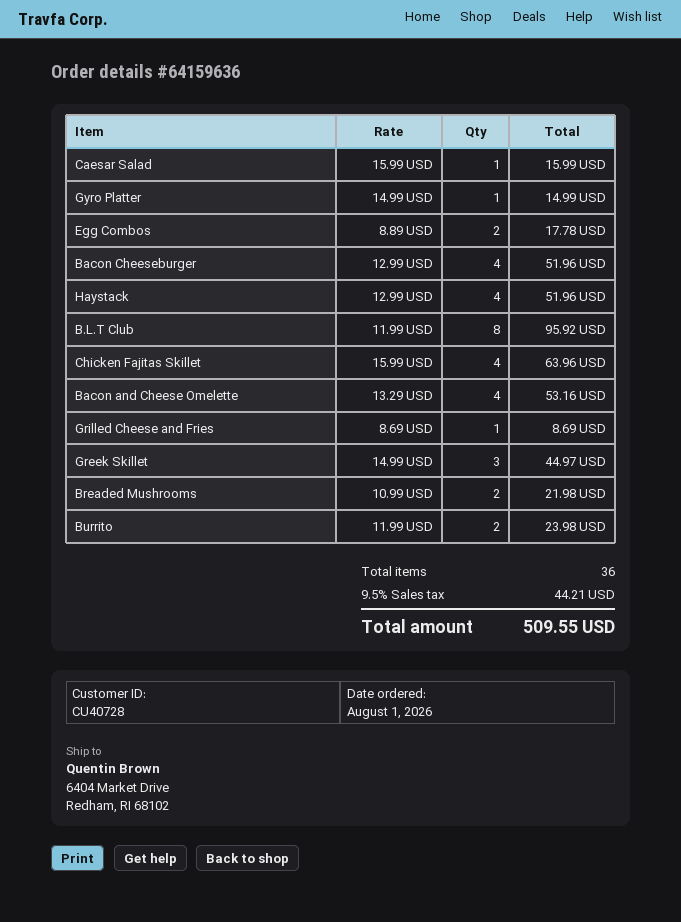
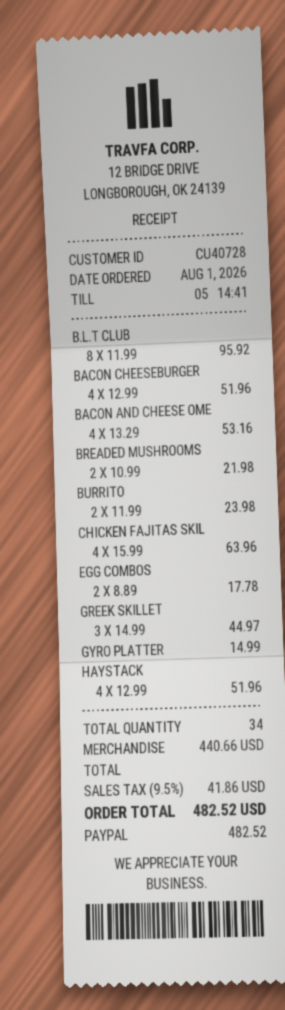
Caesar Salad: 1 x 15.99 = 15.99 -> none
Grilled Cheese and Fries: 1 x 8.69 = 8.69 -> none
total quantity: 36 -> 34
tax: 9.5% = 44.21 -> 9.5% = 41.86
total: 509.55 -> 482.52

